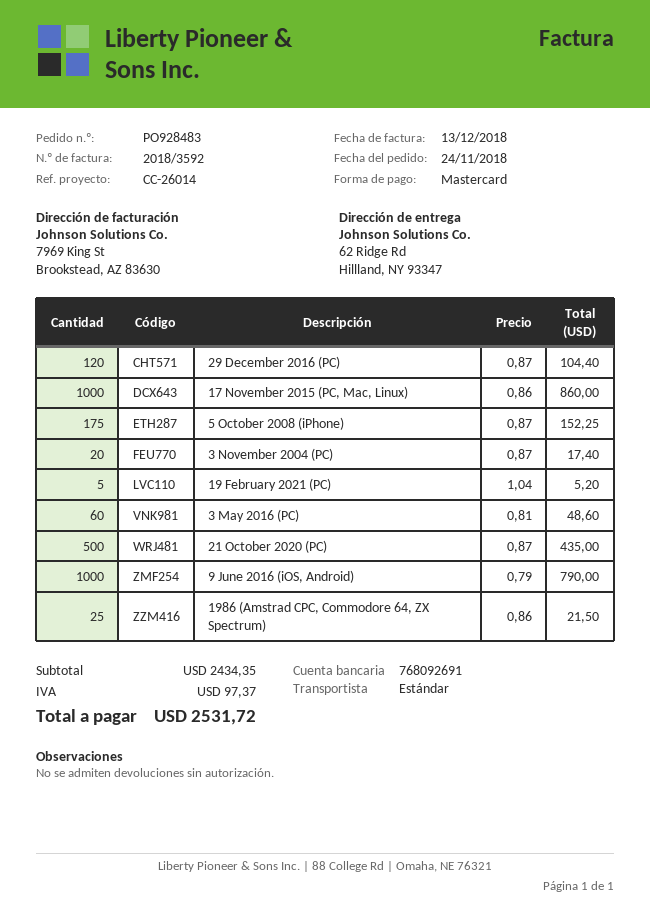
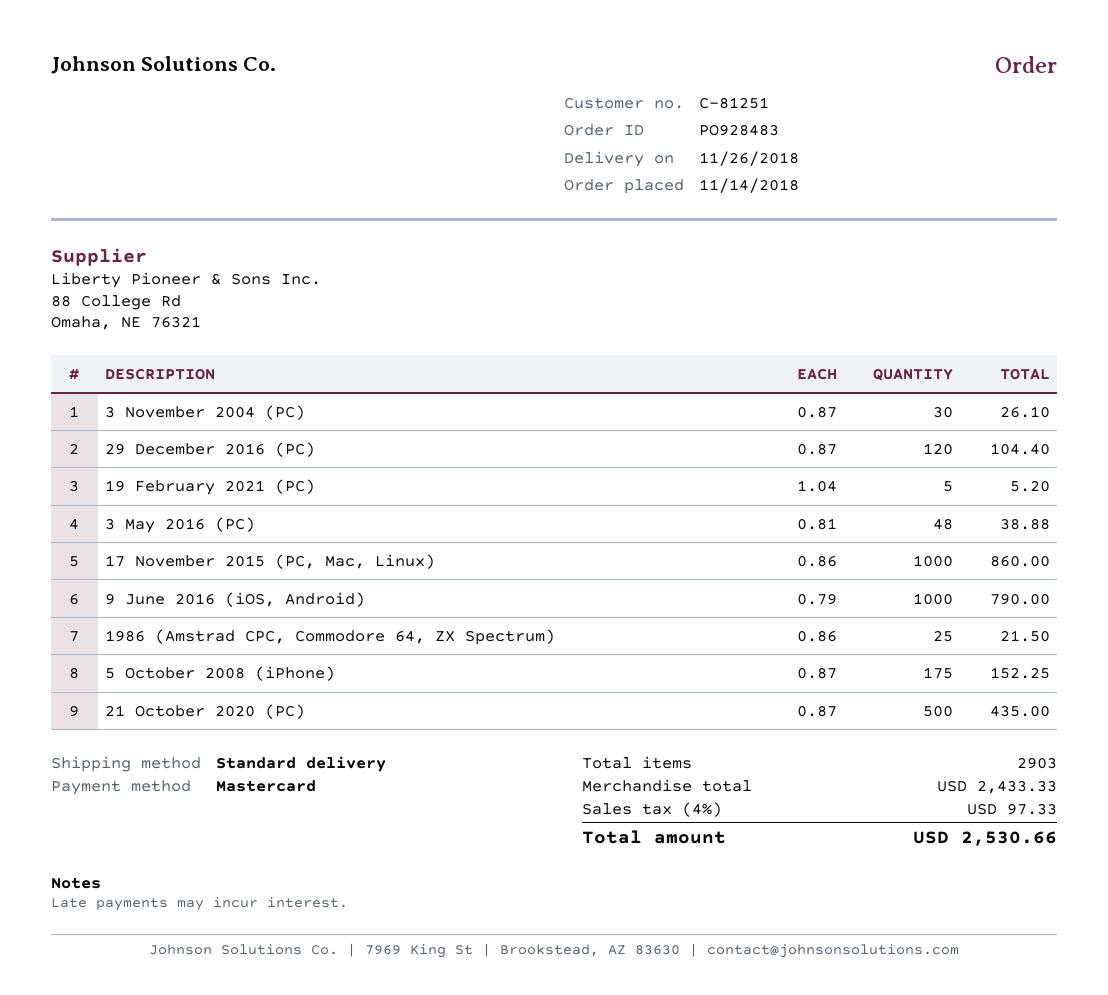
order date: 2018-11-24 -> 2018-11-14
3 November 2004 (PC): 20 x 0.87 = 17.40 -> 30 x 0.87 = 26.10
3 May 2016 (PC): 60 x 0.81 = 48.60 -> 48 x 0.81 = 38.88
subtotal: 2434.35 -> 2433.33
tax: 97.37 -> 97.33
total: 2531.72 -> 2530.66

